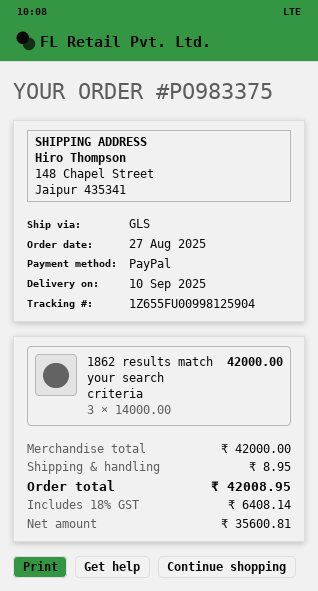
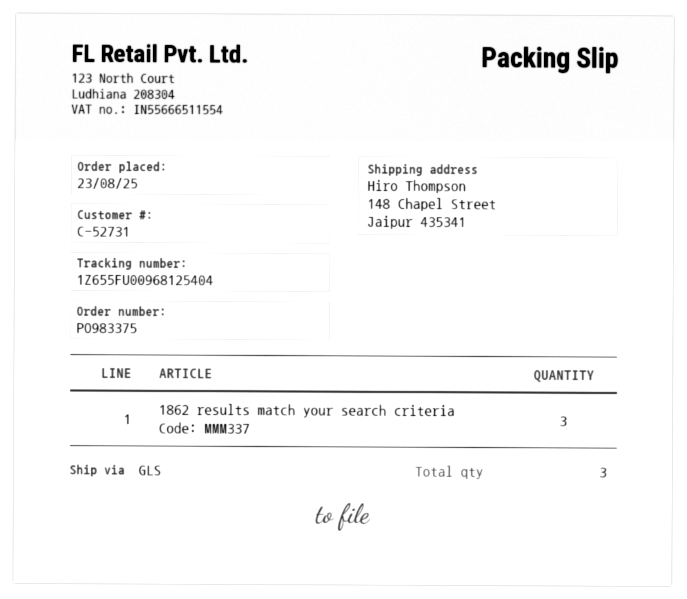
order date: 2025-08-27 -> 2025-08-23
tracking number: 1Z655FU00998125904 -> 1Z655FU00968125404

